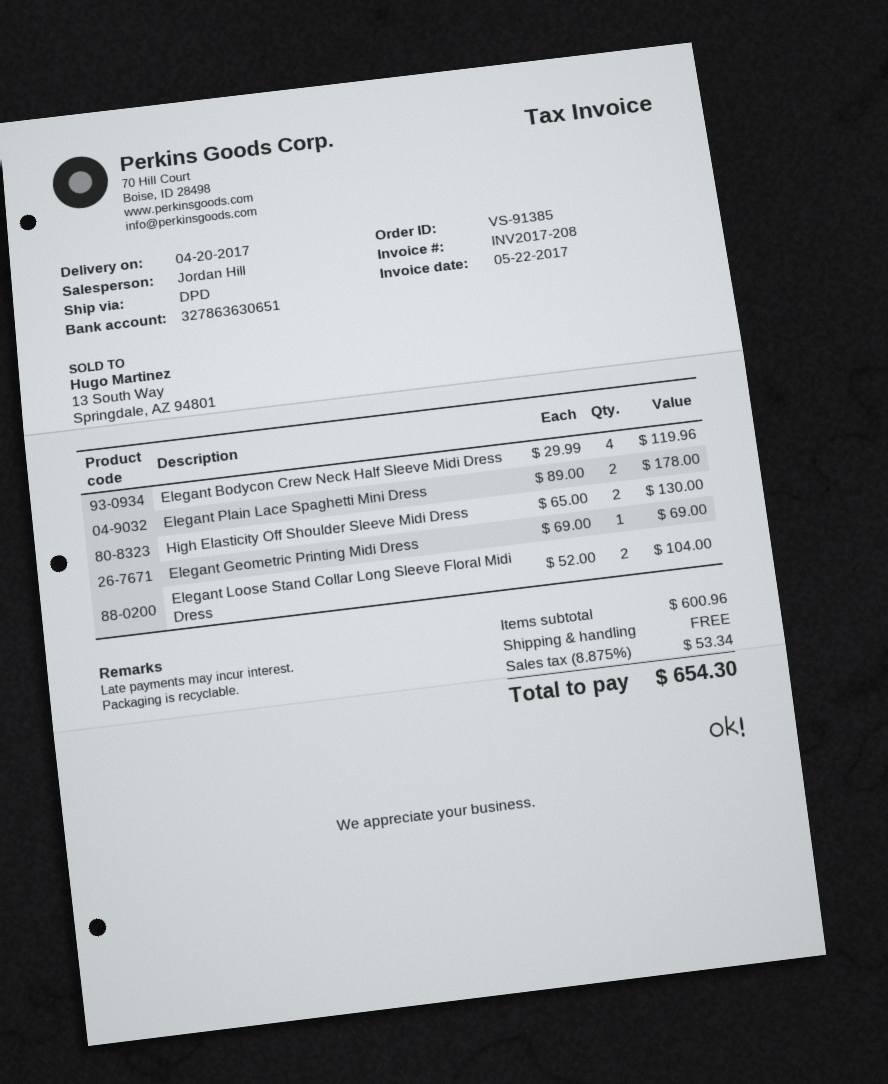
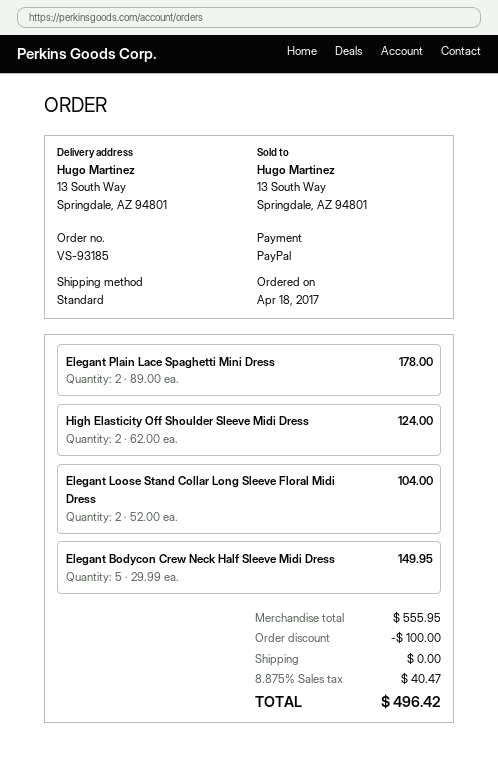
order number: VS-91385 -> VS-93185
shipping method: DPD -> standard
Elegant Bodycon Crew Neck Half Sleeve Midi Dress: 4 x 29.99 = 119.96 -> 5 x 29.99 = 149.95
High Elasticity Off Shoulder Sleeve Midi Dress: 2 x 65.00 = 130.00 -> 2 x 62.00 = 124.00
Elegant Geometric Printing Midi Dress: 1 x 69.00 = 69.00 -> none
subtotal: 600.96 -> 555.95
discount: none -> 100.00
tax: 8.875% = 53.34 -> 8.875% = 40.47
total: 654.30 -> 496.42

